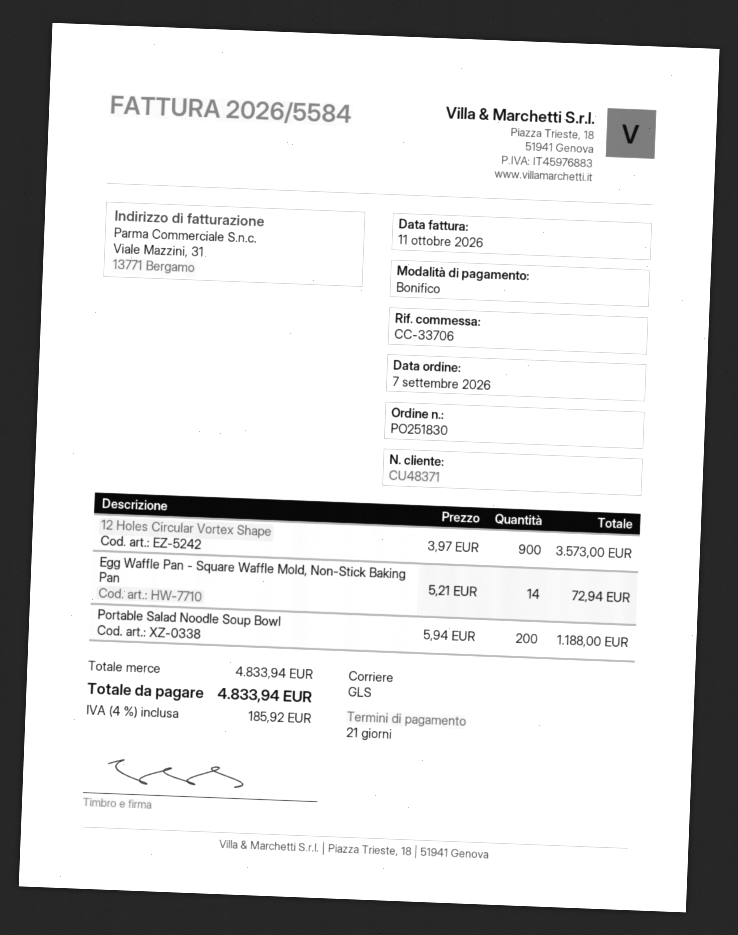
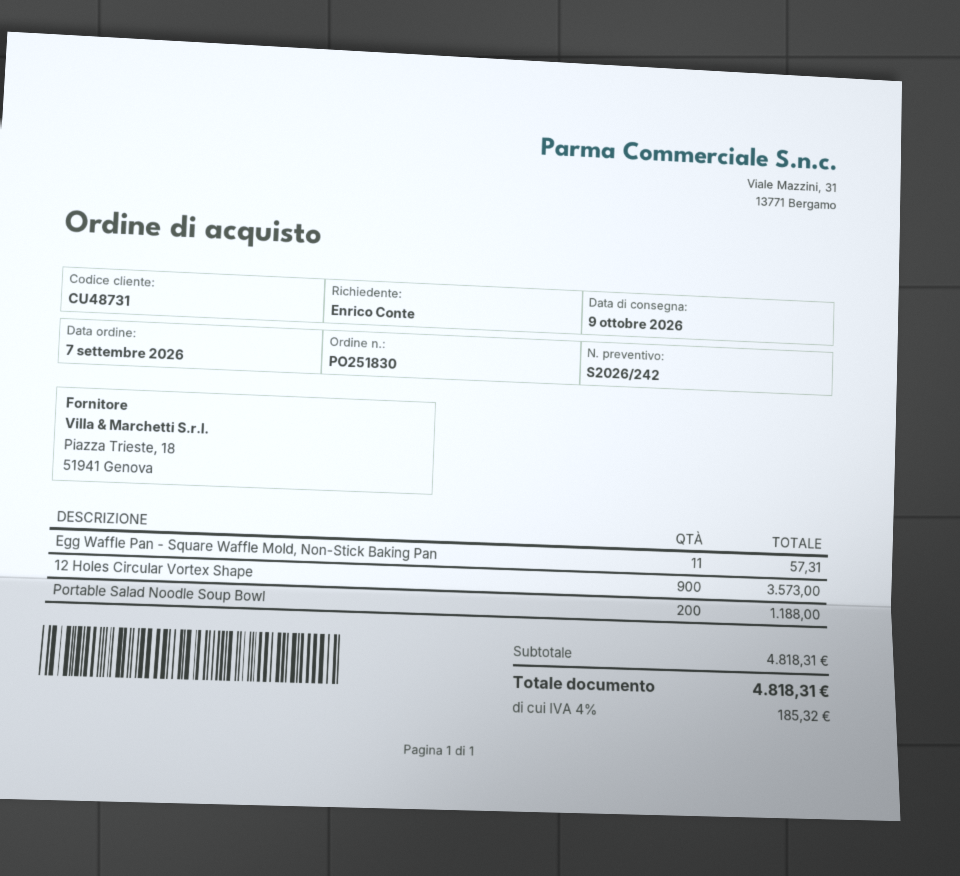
customer number: CU48371 -> CU48731
Egg Waffle Pan - Square Waffle Mold, Non-Stick Baking Pan: 14 for 72.94 -> 11 for 57.31
subtotal: 4833.94 -> 4818.31
tax: 4% = 185.92 -> 4% = 185.32
total: 4833.94 -> 4818.31

